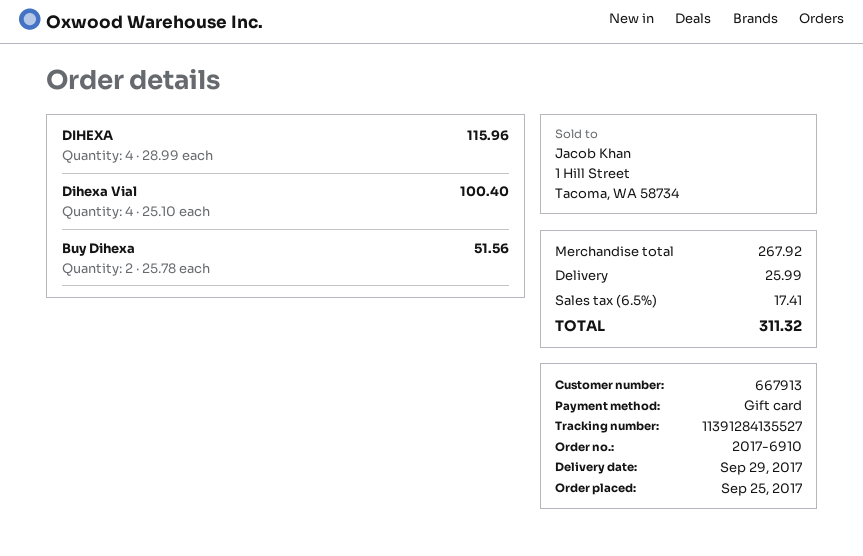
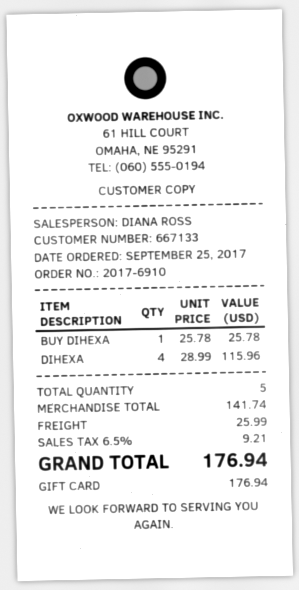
customer number: 667913 -> 667133
Dihexa Vial: 4 x 25.10 = 100.40 -> none
Buy Dihexa: 2 x 25.78 = 51.56 -> 1 x 25.78 = 25.78
subtotal: 267.92 -> 141.74
tax: 6.5% = 17.41 -> 6.5% = 9.21
total: 311.32 -> 176.94

